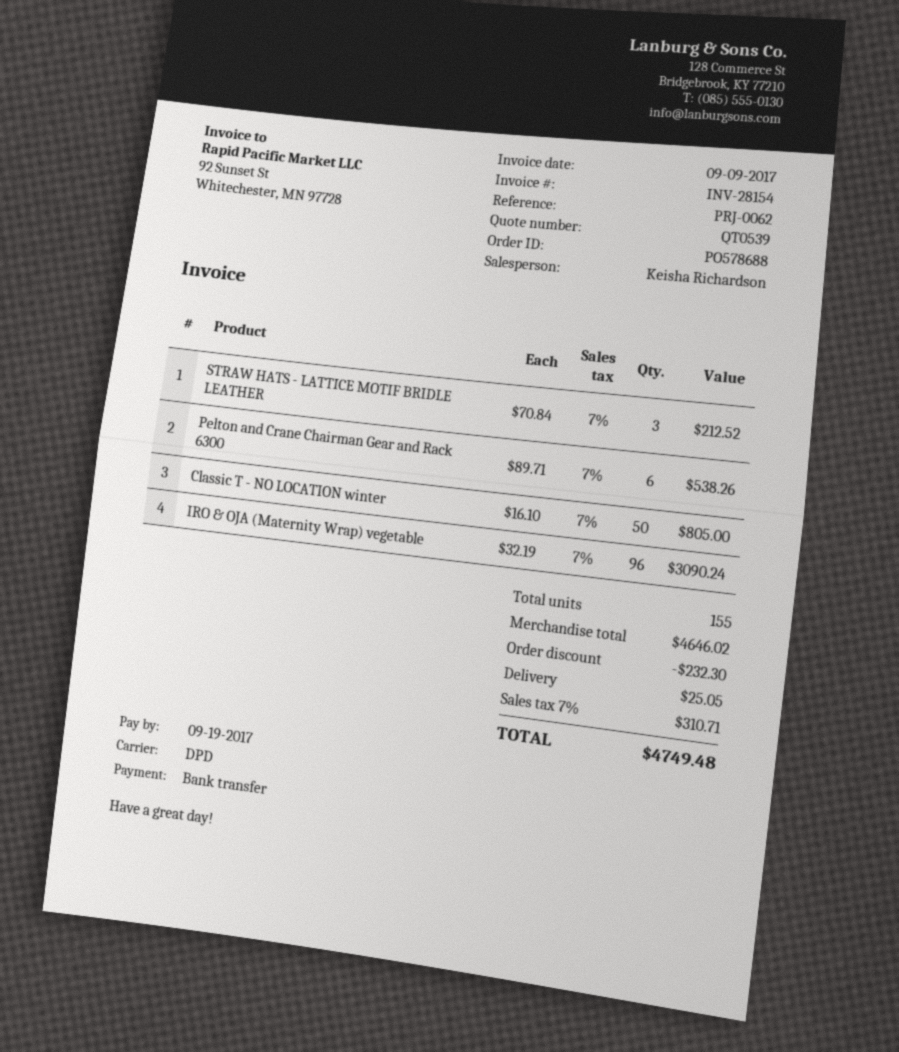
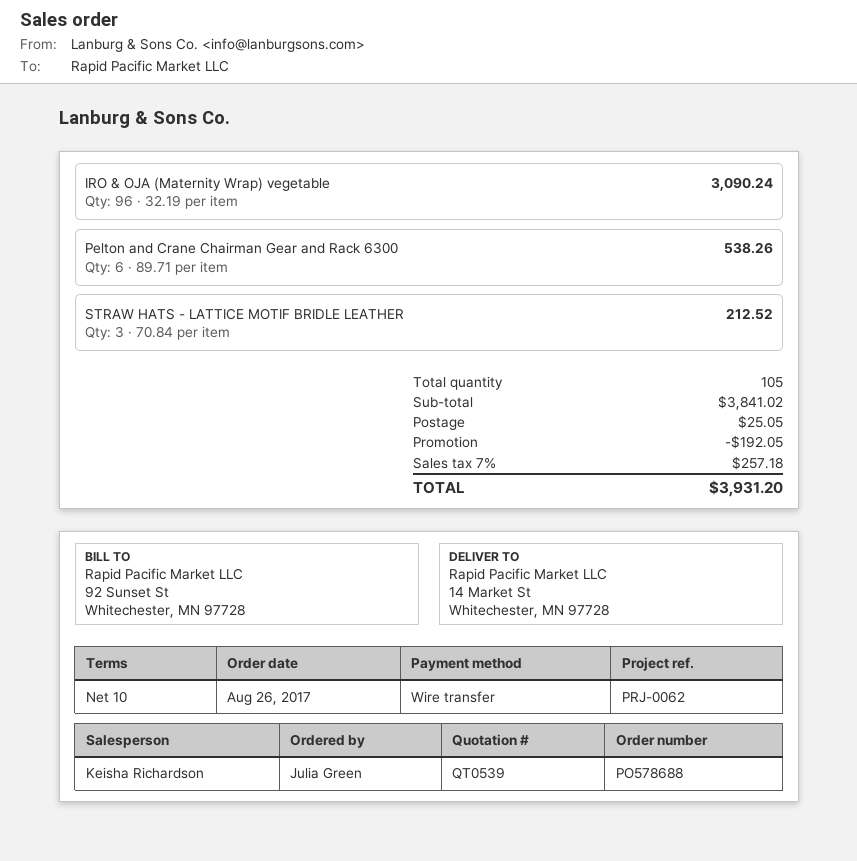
Classic T - NO LOCATION winter: 50 x 16.10 = 805.00 -> none
total quantity: 155 -> 105
subtotal: 4646.02 -> 3841.02
discount: 232.30 -> 192.05
tax: 7% = 310.71 -> 7% = 257.18
total: 4749.48 -> 3931.20

